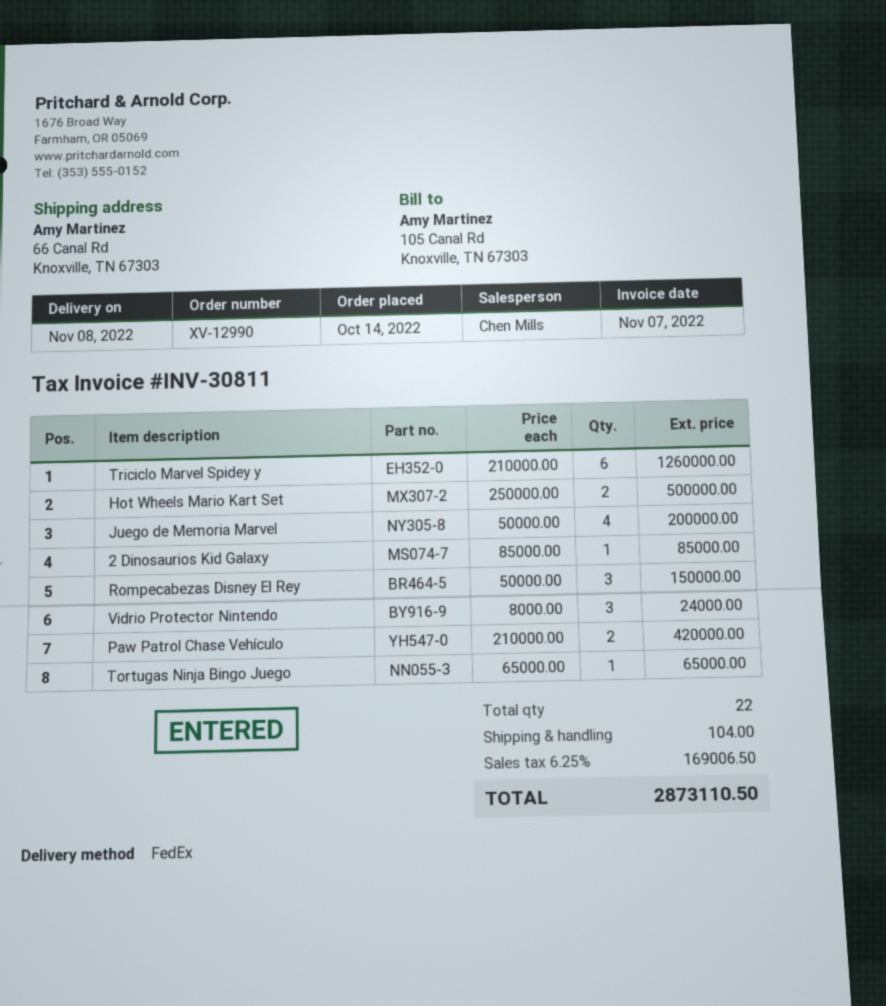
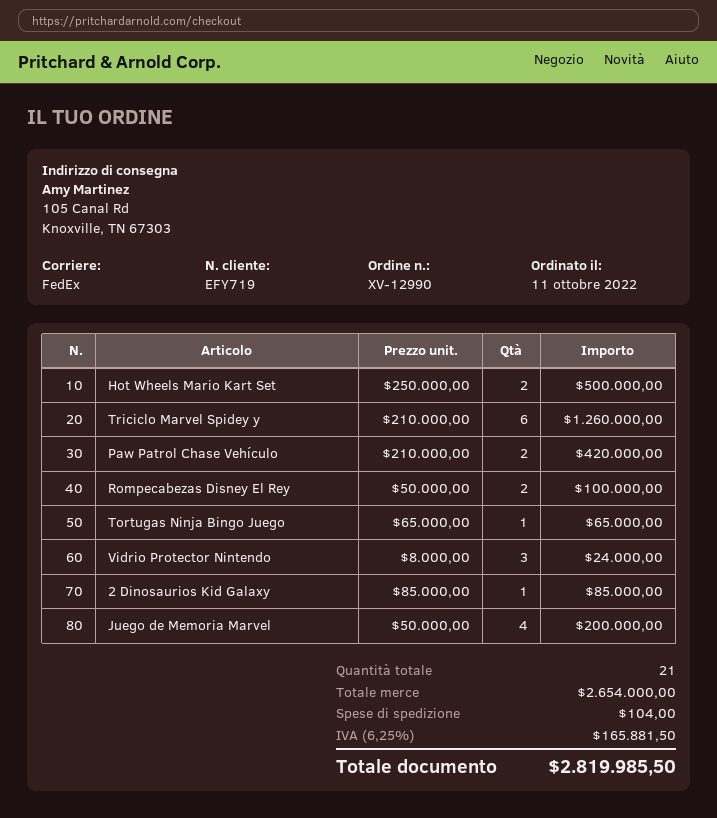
order date: 2022-10-14 -> 2022-10-11
ship to: 66 Canal Rd, Knoxville, TN 67303 -> 105 Canal Rd, Knoxville, TN 67303
Rompecabezas Disney El Rey: 3 x 50000.00 = 150000.00 -> 2 x 50000.00 = 100000.00
total quantity: 22 -> 21
tax: 6.25% = 169006.50 -> 6.25% = 165881.50
total: 2873110.50 -> 2819985.50

